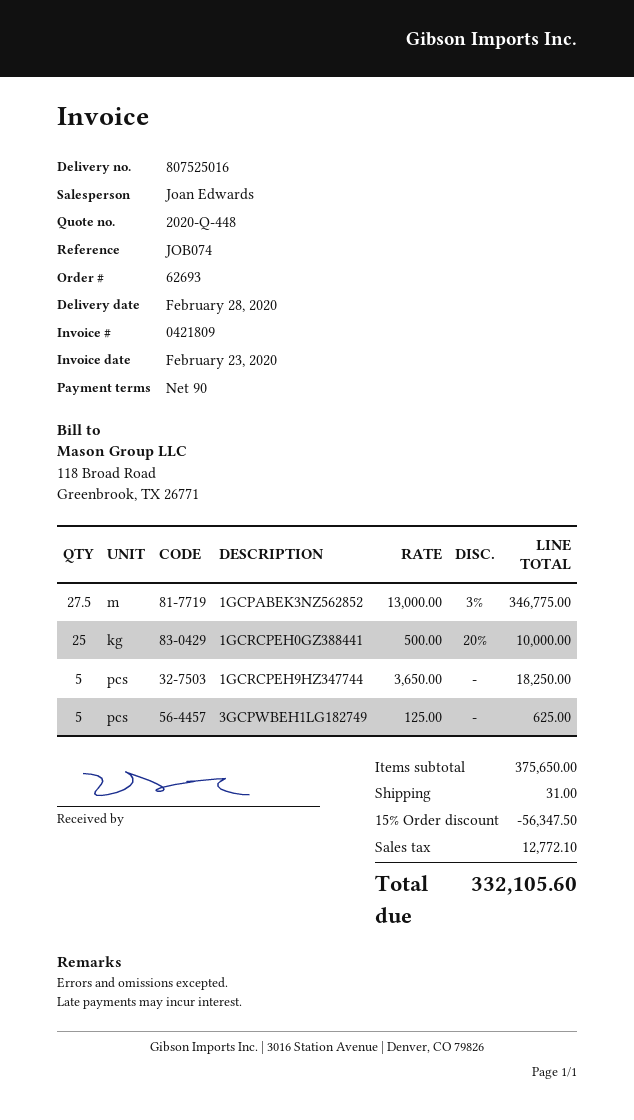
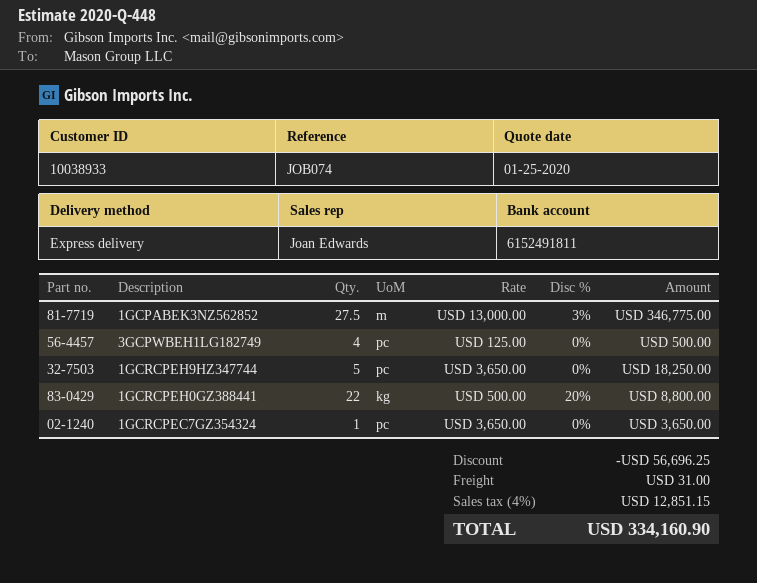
1GCRCPEH0GZ388441: 25 x 500.00 - 20% = 10000.00 -> 22 x 500.00 - 20% = 8800.00
3GCPWBEH1LG182749: 5 x 125.00 = 625.00 -> 4 x 125.00 = 500.00
1GCRCPEC7GZ354324: none -> 1 x 3650.00 = 3650.00
discount: 56347.50 -> 56696.25
tax: 12772.10 -> 12851.15
total: 332105.60 -> 334160.90

